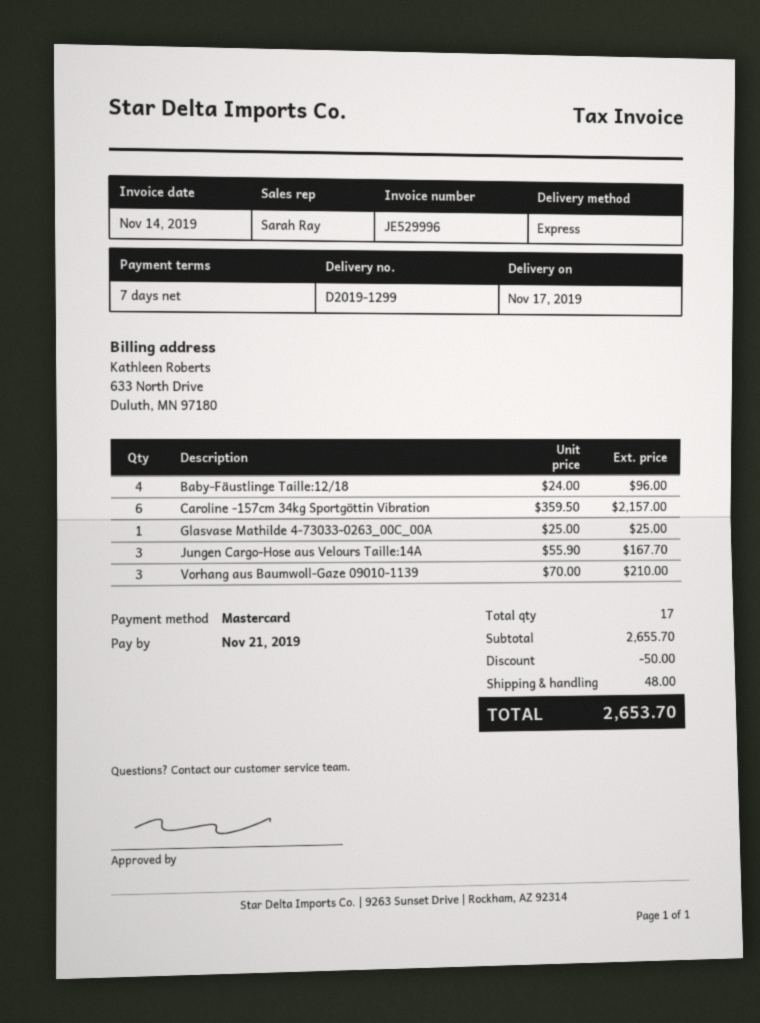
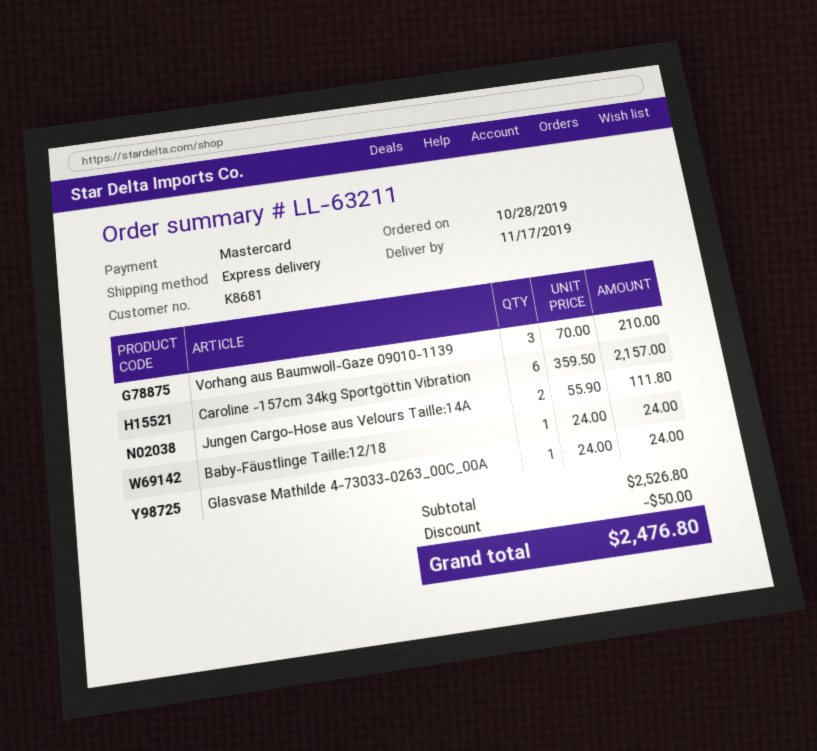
Baby-Fäustlinge Taille:12/18: 4 x 24.00 = 96.00 -> 1 x 24.00 = 24.00
Glasvase Mathilde 4-73033-0263_00C_00A: 1 x 25.00 = 25.00 -> 1 x 24.00 = 24.00
Jungen Cargo-Hose aus Velours Taille:14A: 3 x 55.90 = 167.70 -> 2 x 55.90 = 111.80
subtotal: 2655.70 -> 2526.80
shipping: 48.00 -> none
total: 2653.70 -> 2476.80

